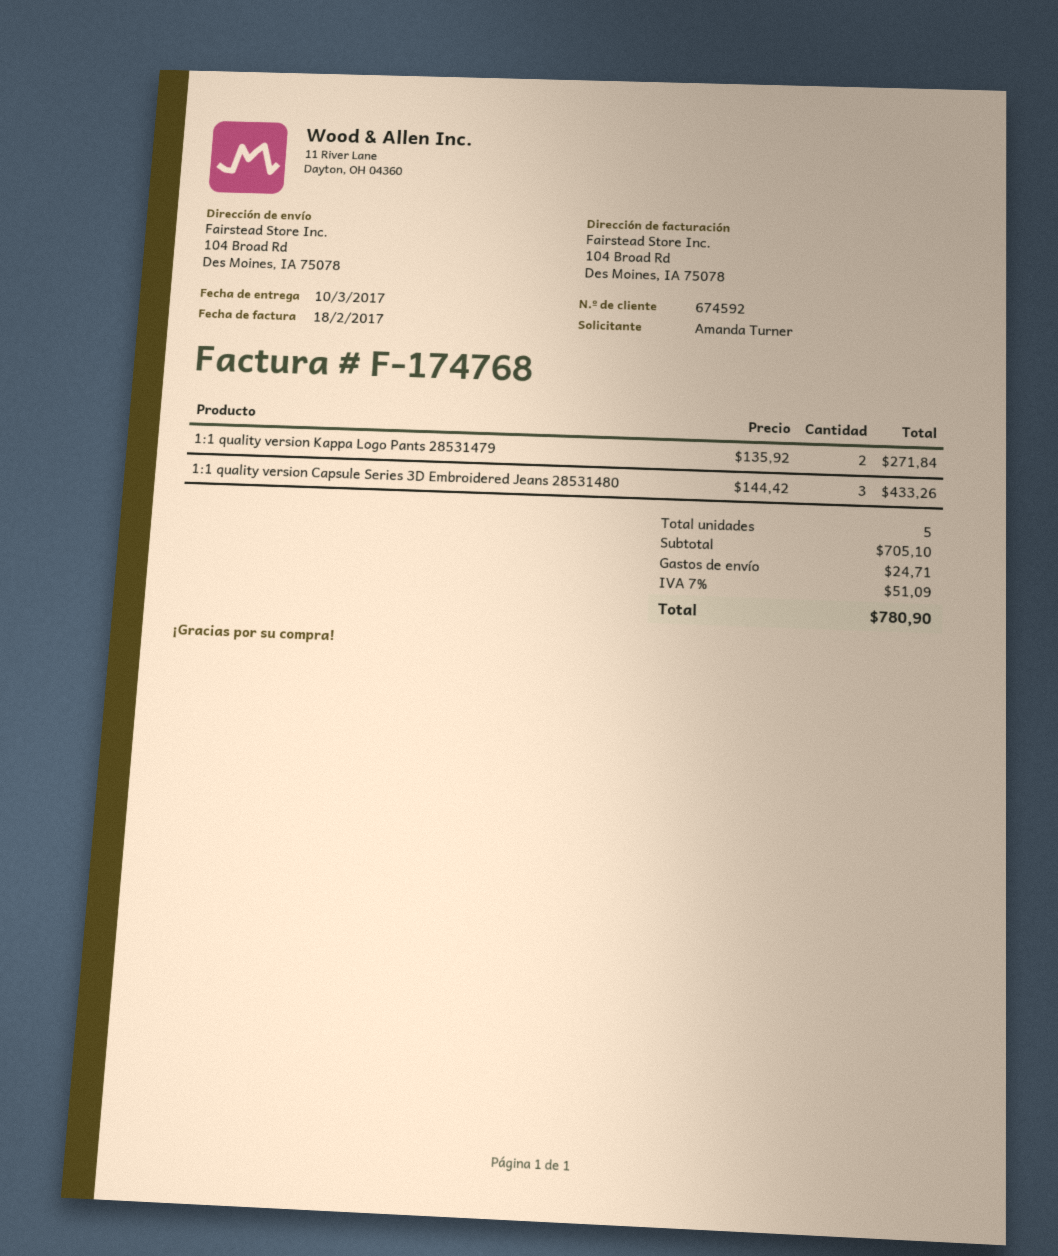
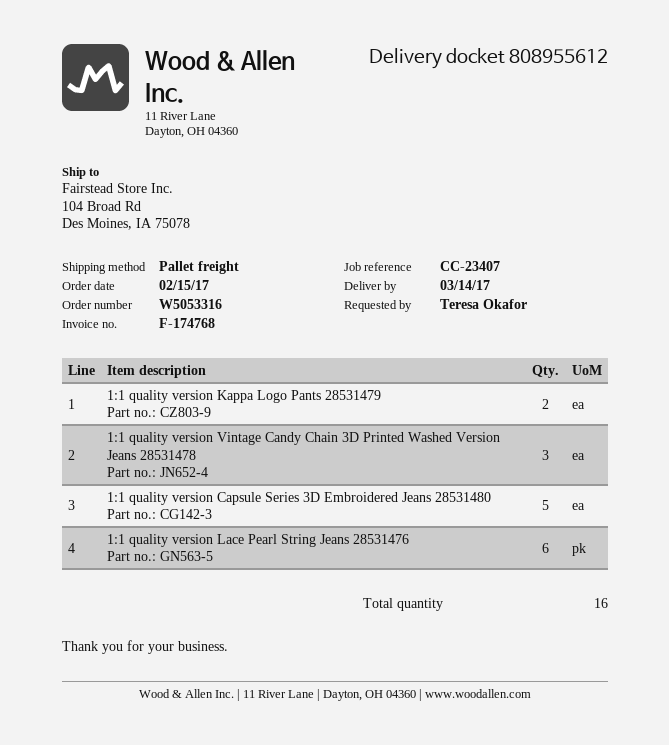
delivery date: 2017-03-10 -> 2017-03-14
ordered by: Amanda Turner -> Teresa Okafor
1:1 quality version Capsule Series 3D Embroidered Jeans 28531480: 3 -> 5
1:1 quality version Vintage Candy Chain 3D Printed Washed Version Jeans 28531478: none -> 3
1:1 quality version Lace Pearl String Jeans 28531476: none -> 6
total quantity: 5 -> 16

